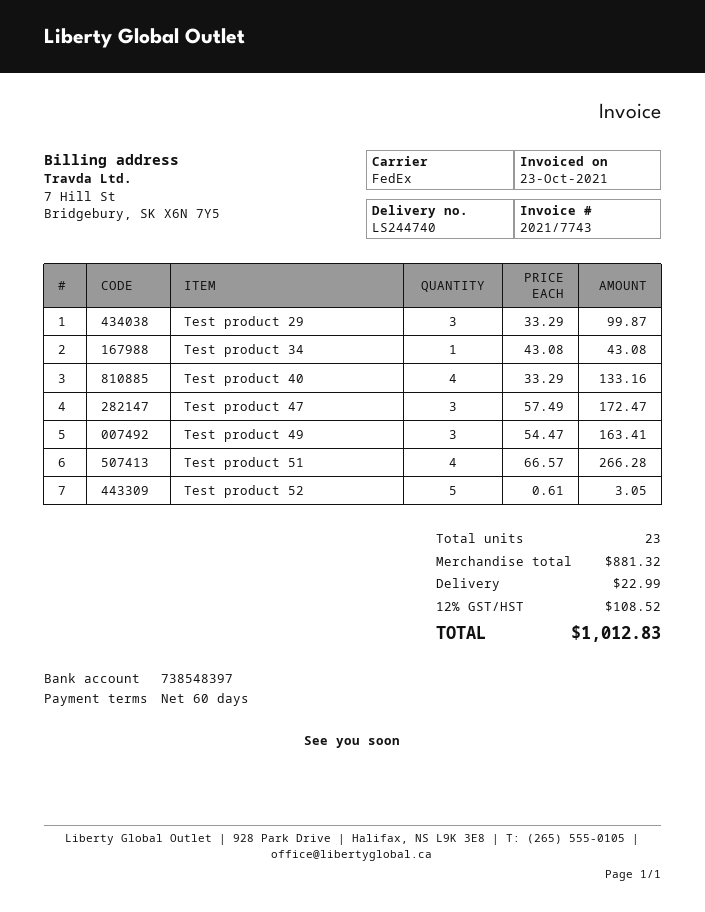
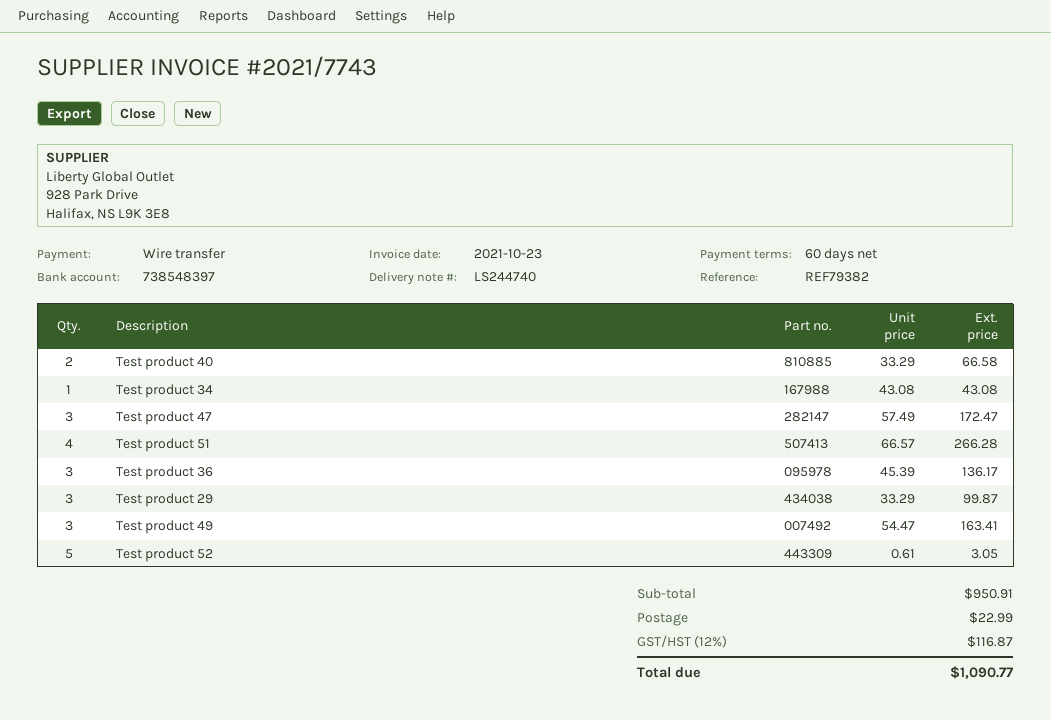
Test product 40: 4 x 33.29 = 133.16 -> 2 x 33.29 = 66.58
Test product 36: none -> 3 x 45.39 = 136.17
subtotal: 881.32 -> 950.91
tax: 12% = 108.52 -> 12% = 116.87
total: 1012.83 -> 1090.77

